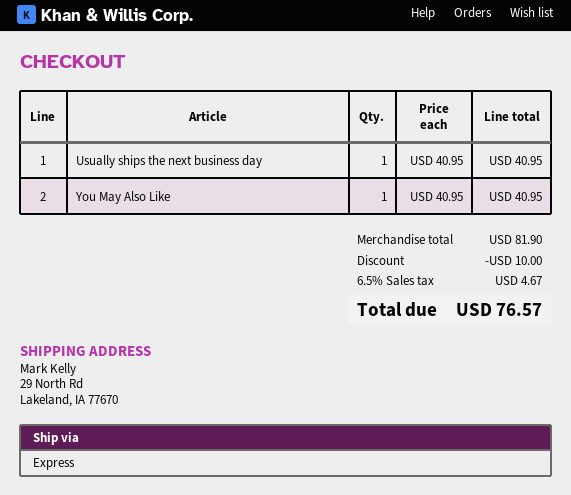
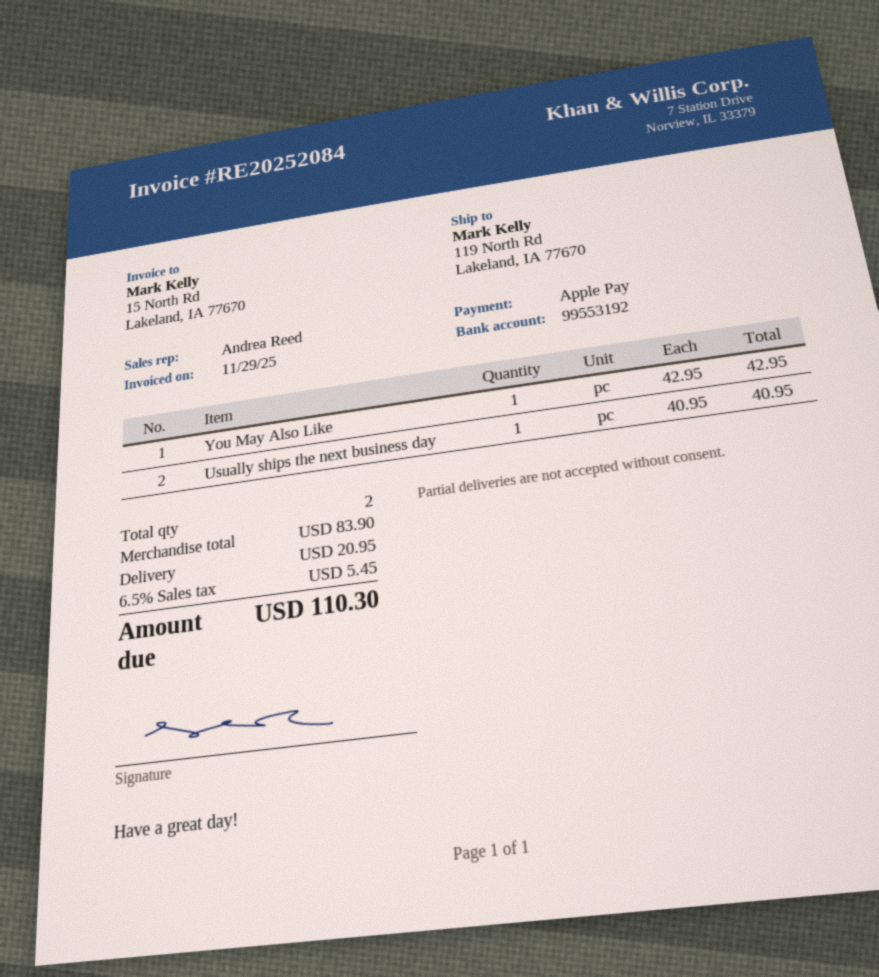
ship to: 29 North Rd, Lakeland, IA 77670 -> 119 North Rd, Lakeland, IA 77670
You May Also Like: 1 x 40.95 = 40.95 -> 1 x 42.95 = 42.95
subtotal: 81.90 -> 83.90
discount: 10.00 -> none
shipping: none -> 20.95
tax: 6.5% = 4.67 -> 6.5% = 5.45
total: 76.57 -> 110.30

